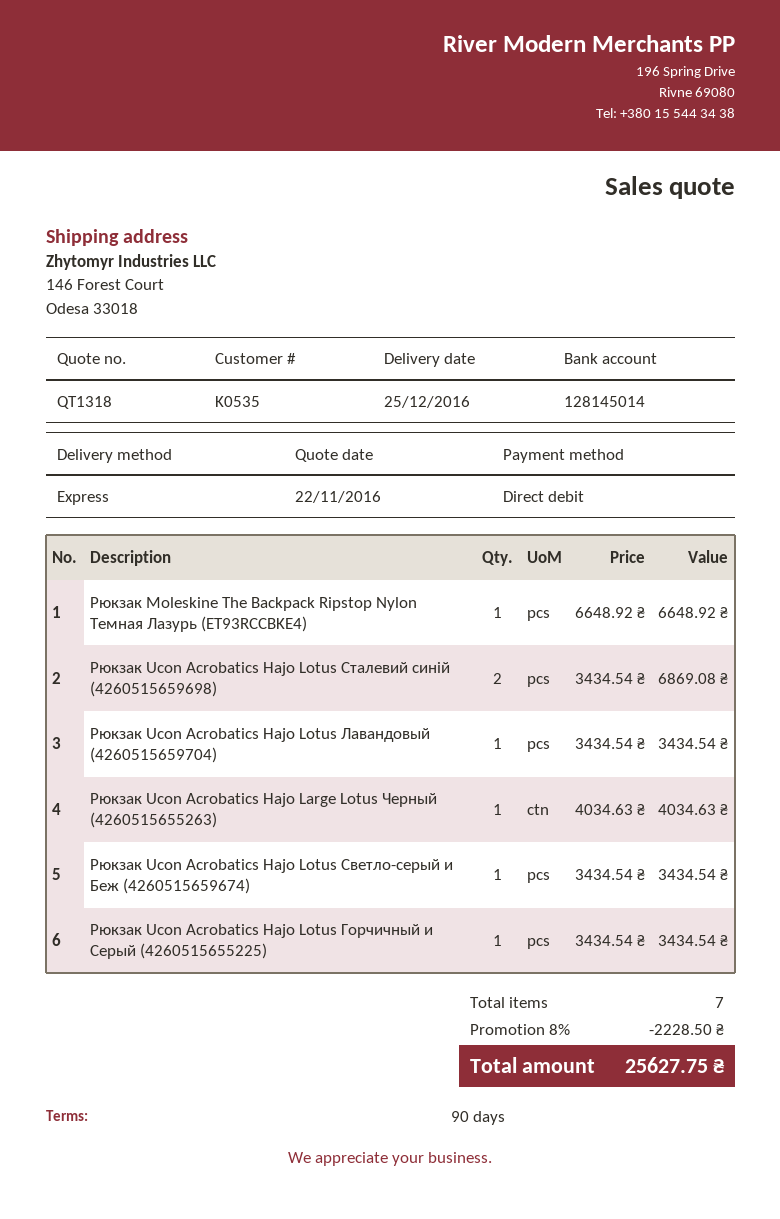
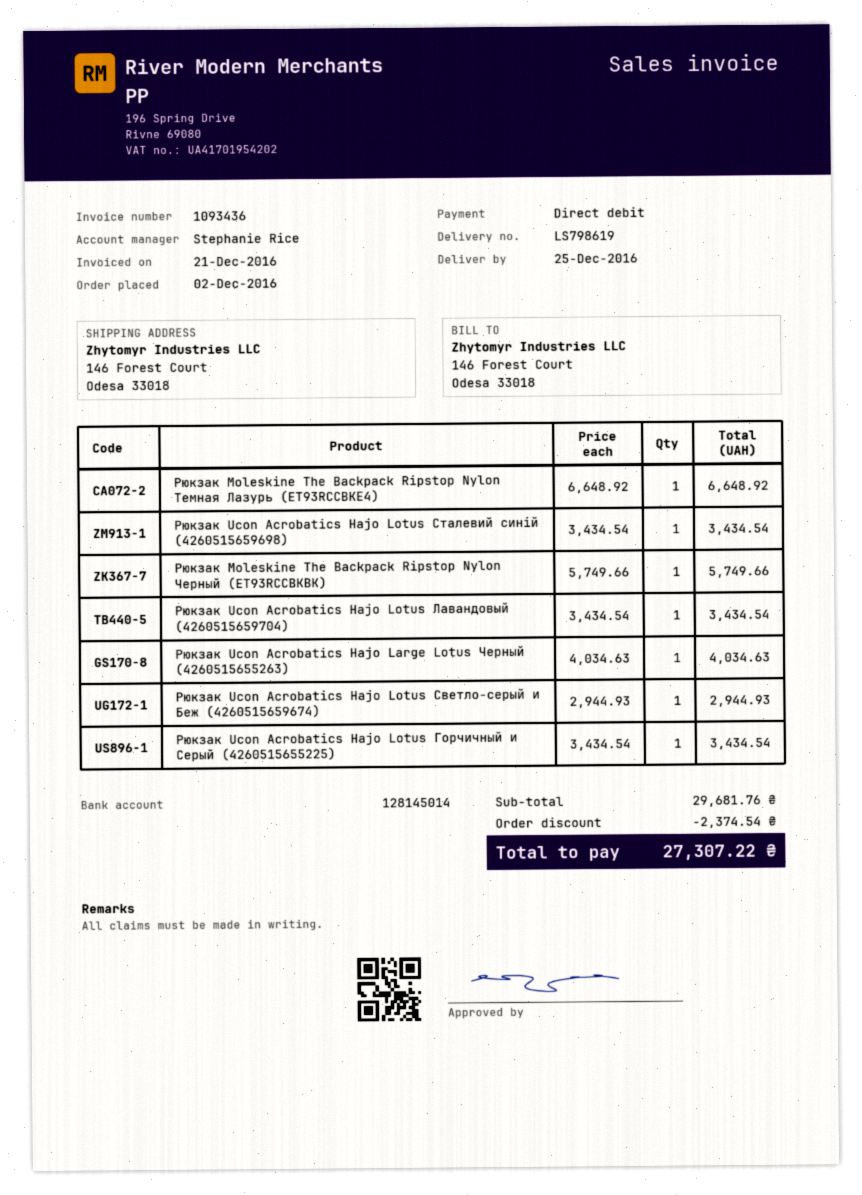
Рюкзак Ucon Acrobatics Hajo Lotus Сталевий синій (4260515659698): 2 x 3434.54 = 6869.08 -> 1 x 3434.54 = 3434.54
Рюкзак Ucon Acrobatics Hajo Lotus Светло-серый и Беж (4260515659674): 1 x 3434.54 = 3434.54 -> 1 x 2944.93 = 2944.93
Рюкзак Moleskine The Backpack Ripstop Nylon Черный (ET93RCCBKBK): none -> 1 x 5749.66 = 5749.66
discount: 2228.50 -> 2374.54
total: 25627.75 -> 27307.22

